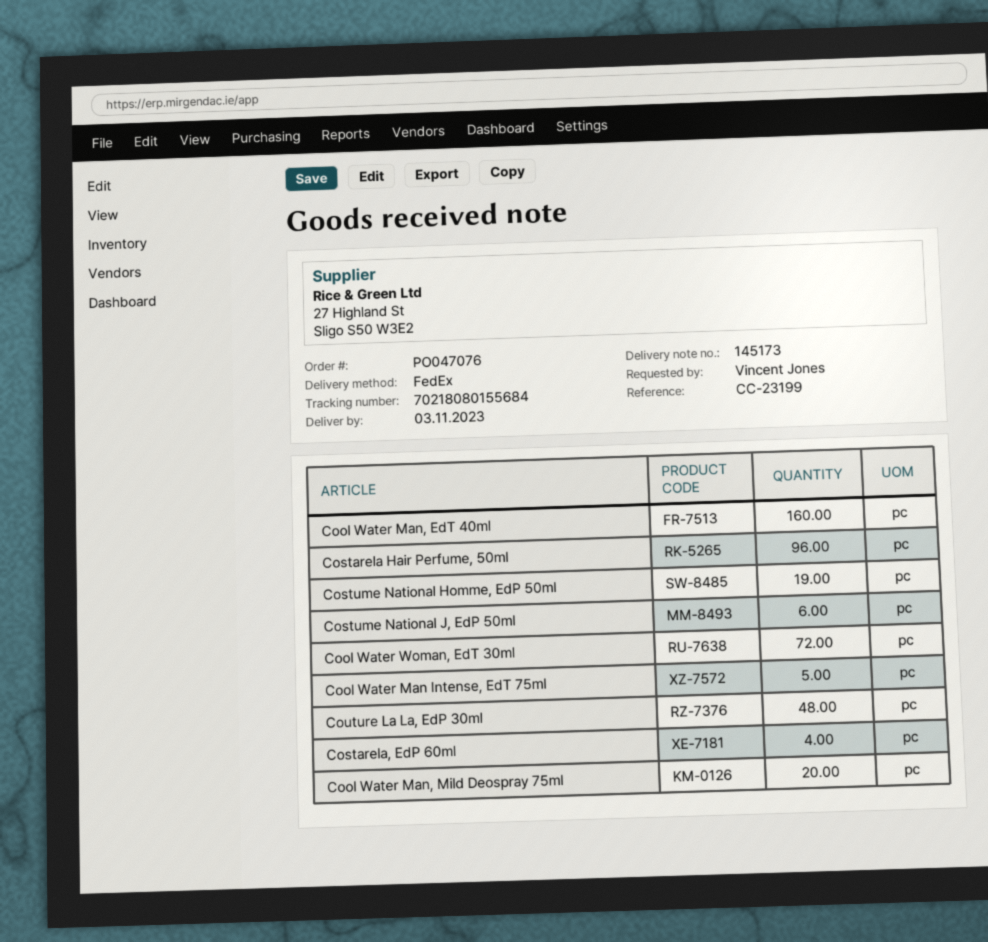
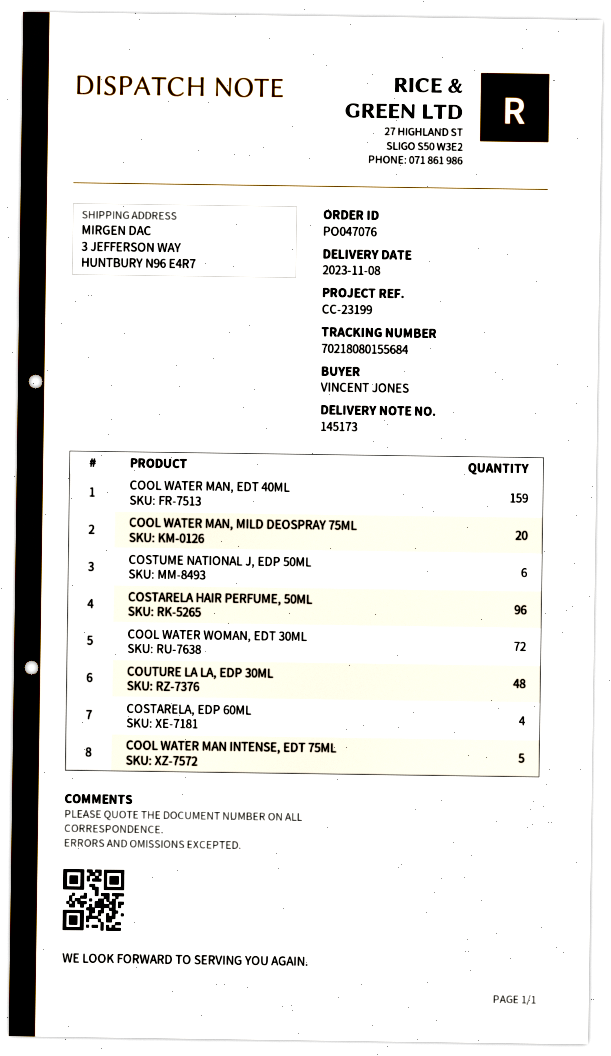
delivery date: 2023-11-03 -> 2023-11-08
Cool Water Man, EdT 40ml: 160 -> 159
Costume National Homme, EdP 50ml: 19 -> none

